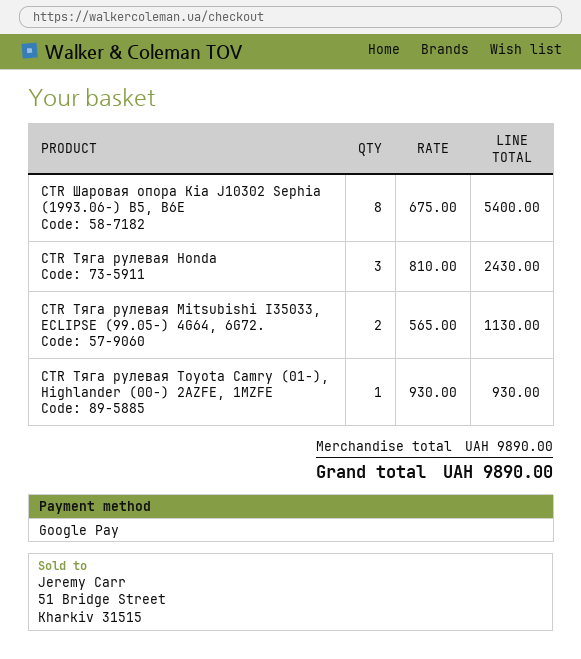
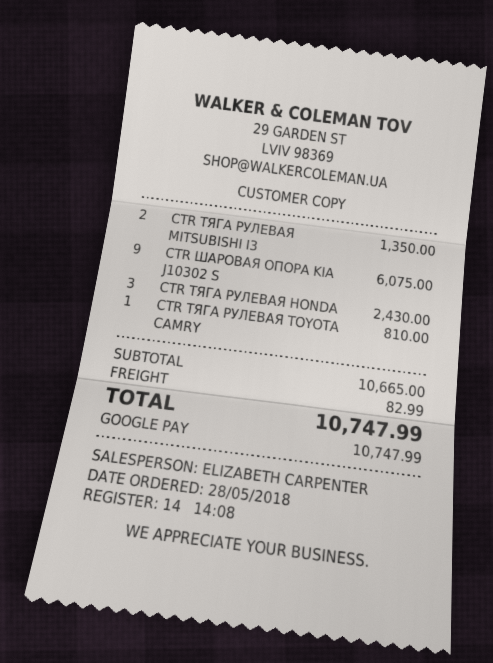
CTR Шаровая опора Kia J10302 Sephia (1993.06-) B5, B6E: 8 for 5400.00 -> 9 for 6075.00
CTR Тяга рулевая Mitsubishi I35033, ECLIPSE (99.05-) 4G64, 6G72.: 2 for 1130.00 -> 2 for 1350.00
CTR Тяга рулевая Toyota Camry (01-), Highlander (00-) 2AZFE, 1MZFE: 1 for 930.00 -> 1 for 810.00
subtotal: 9890.00 -> 10665.00
shipping: none -> 82.99
total: 9890.00 -> 10747.99

